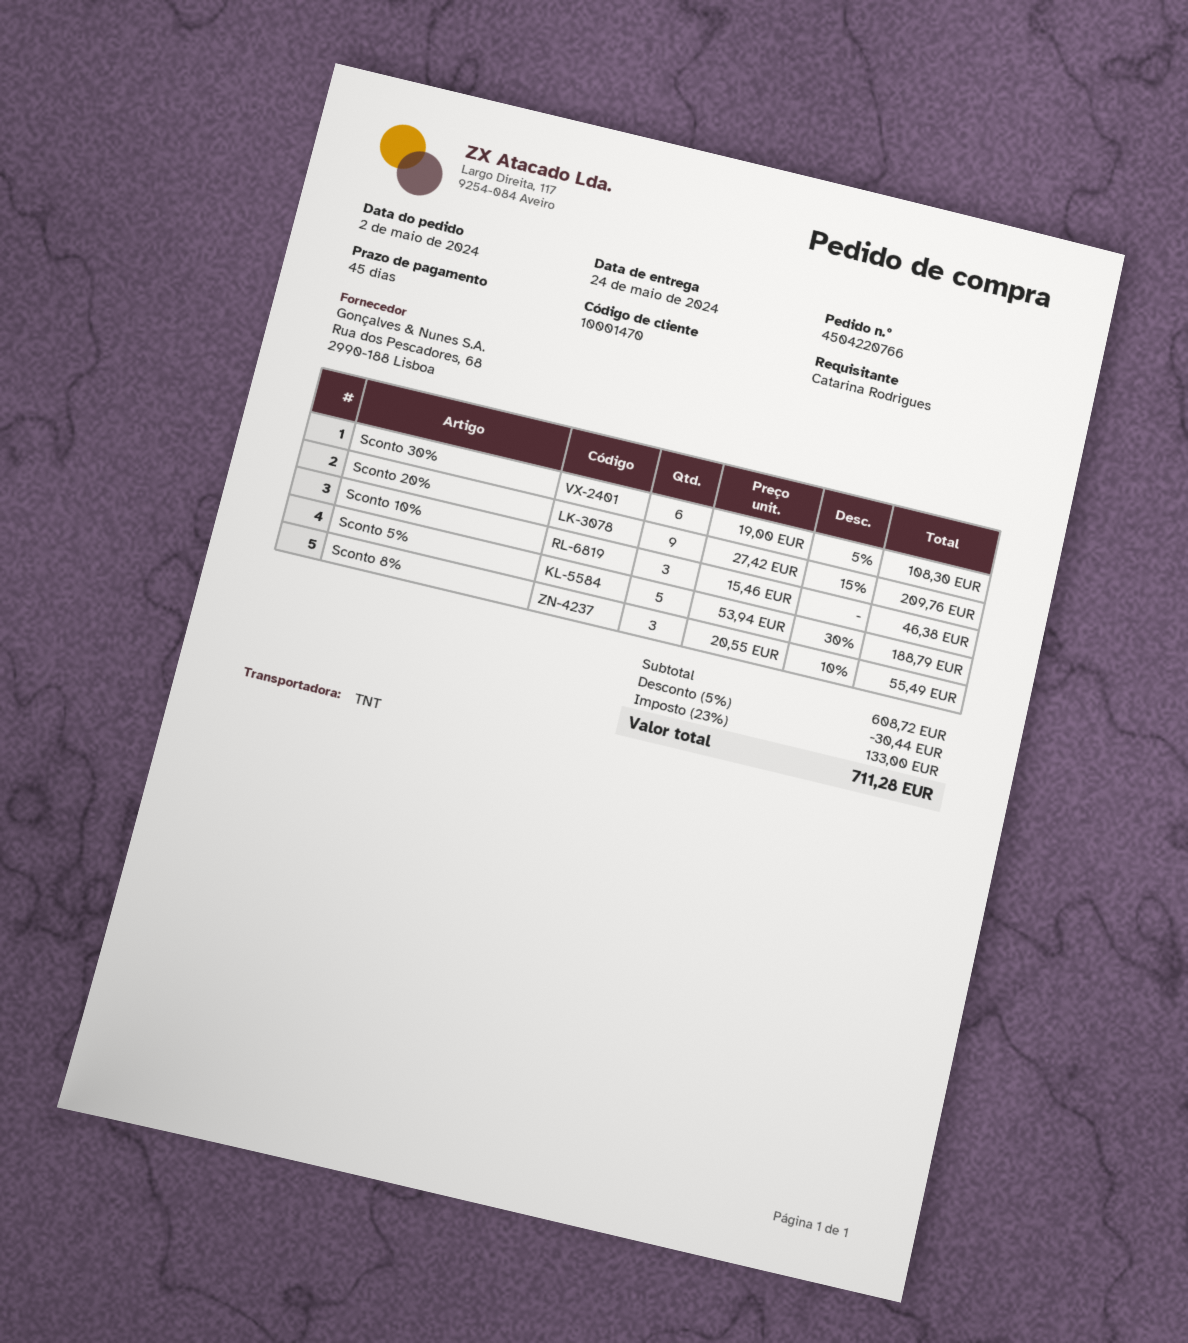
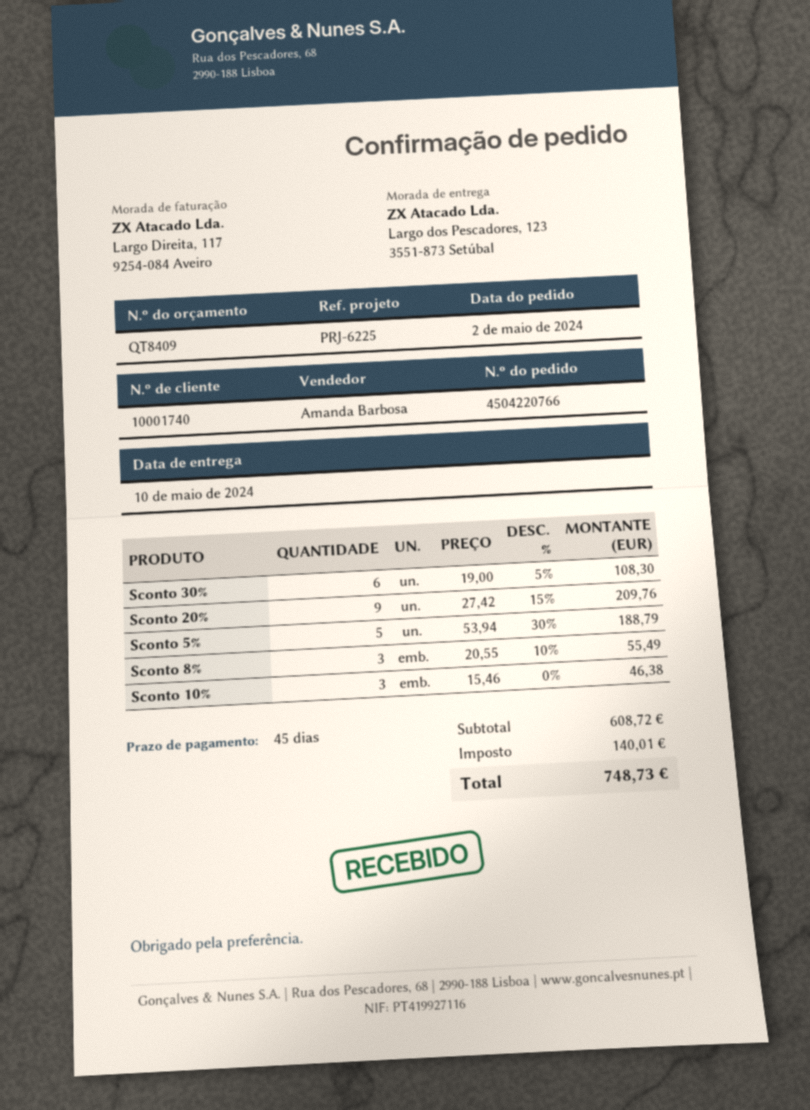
delivery date: 2024-05-24 -> 2024-05-10
customer number: 10001470 -> 10001740
discount: 5% = 30.44 -> none
tax: 133.00 -> 140.01
total: 711.28 -> 748.73

